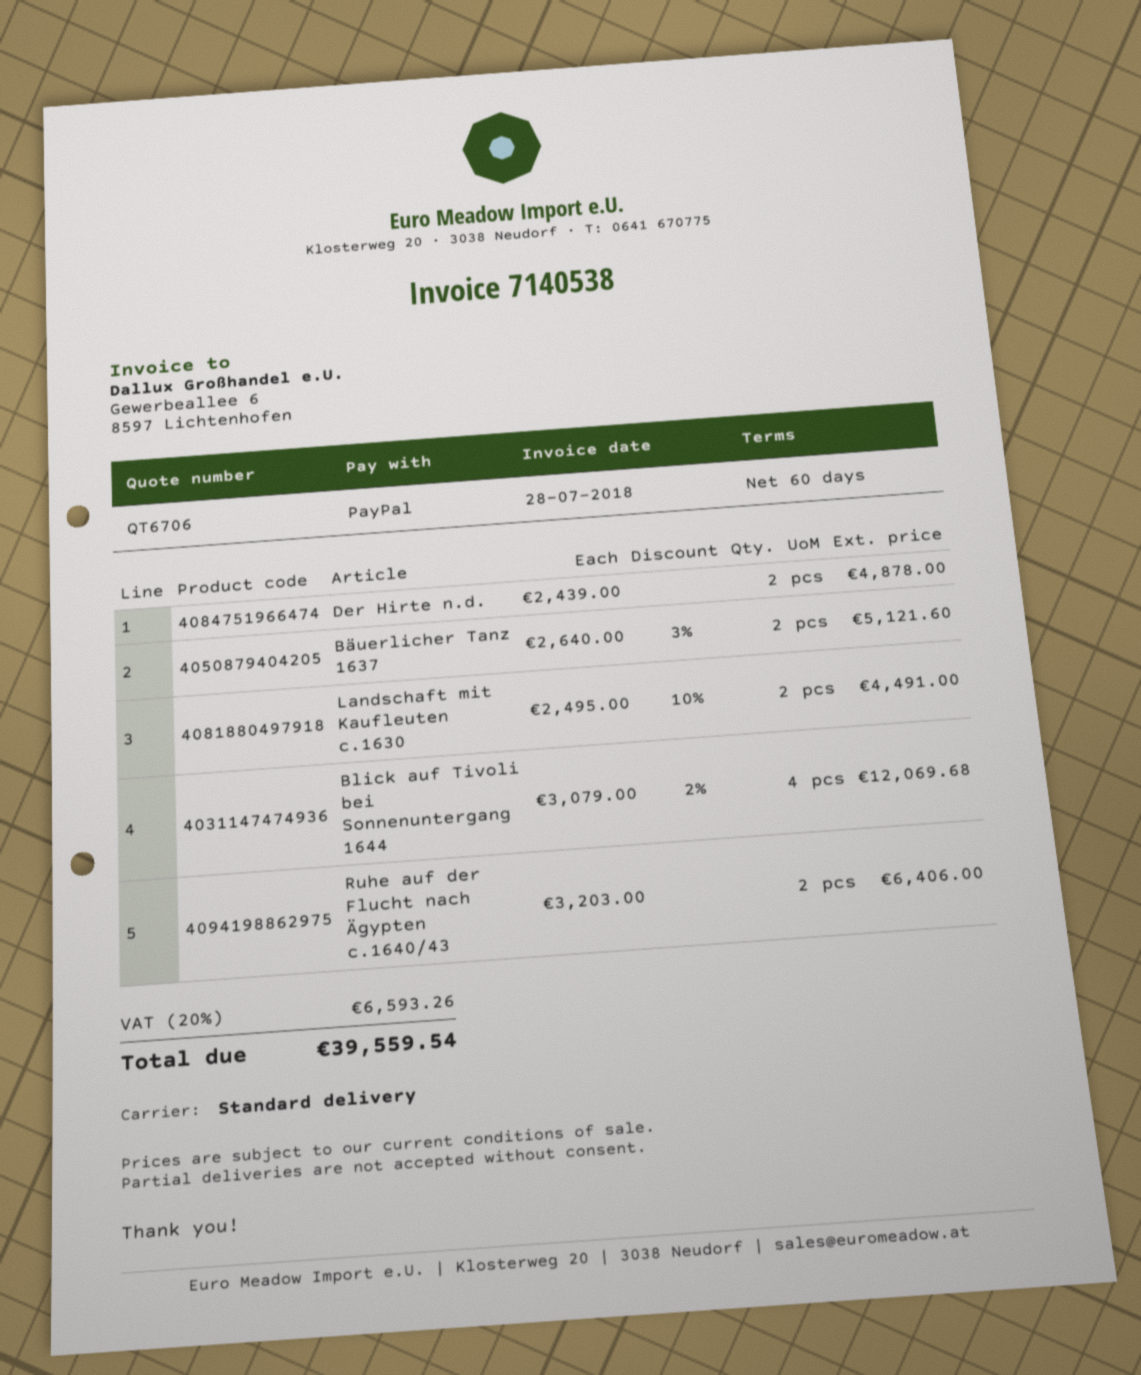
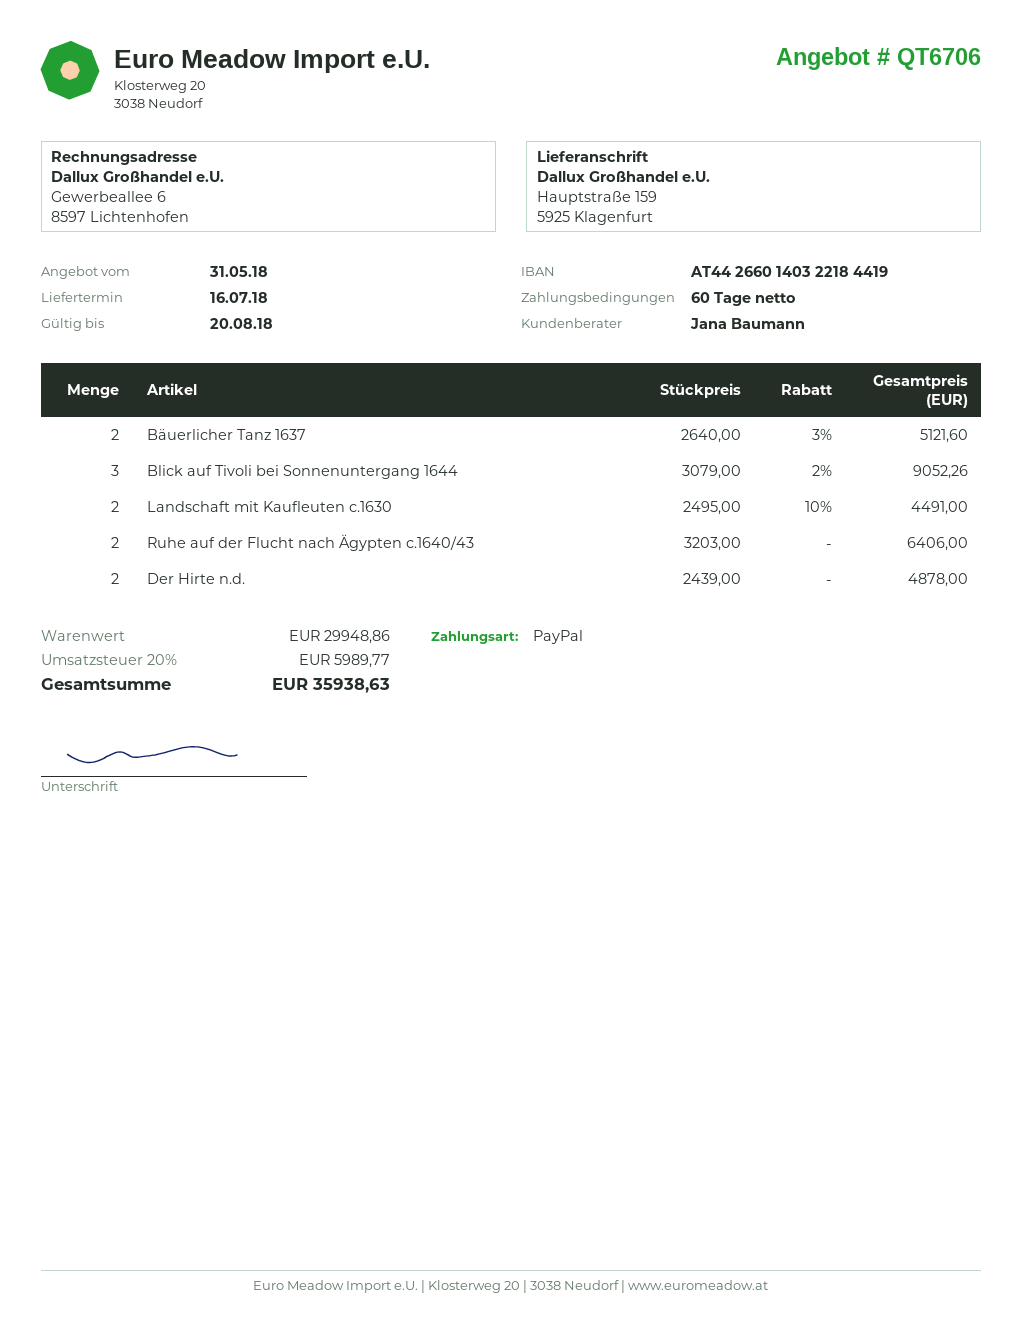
Blick auf Tivoli bei Sonnenuntergang 1644: 4 x 3079.00 - 2% = 12069.68 -> 3 x 3079.00 - 2% = 9052.26
tax: 20% = 6593.26 -> 20% = 5989.77
total: 39559.54 -> 35938.63

